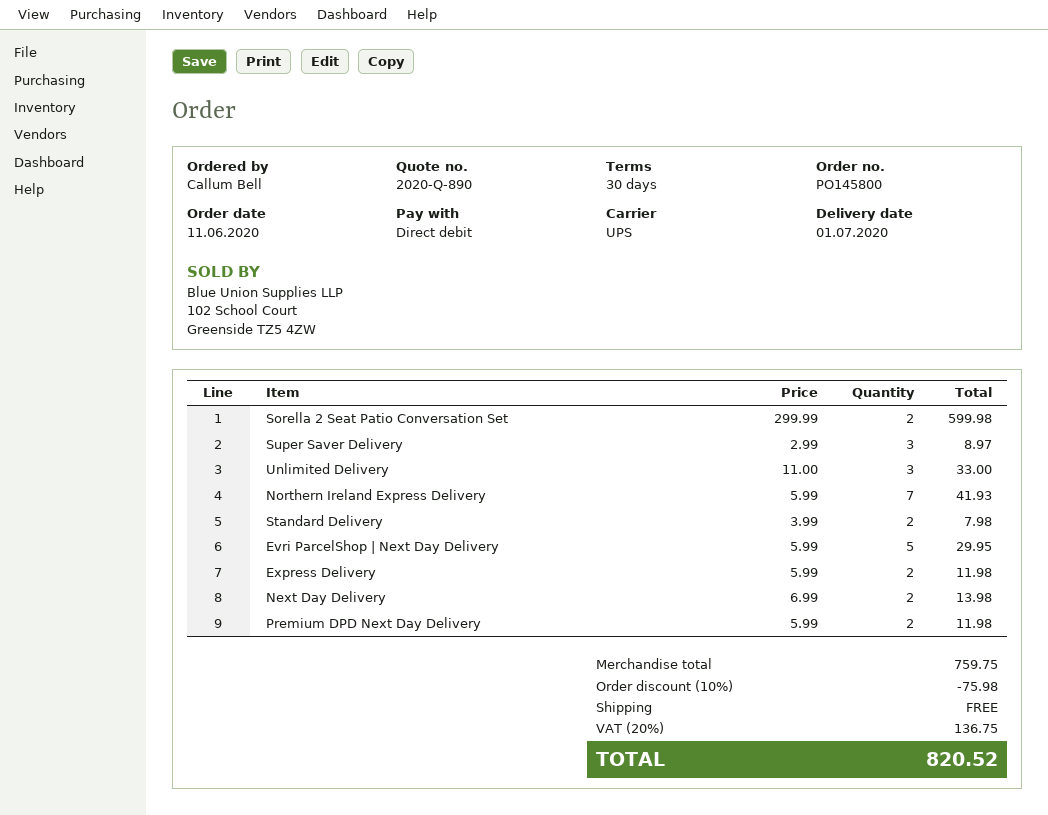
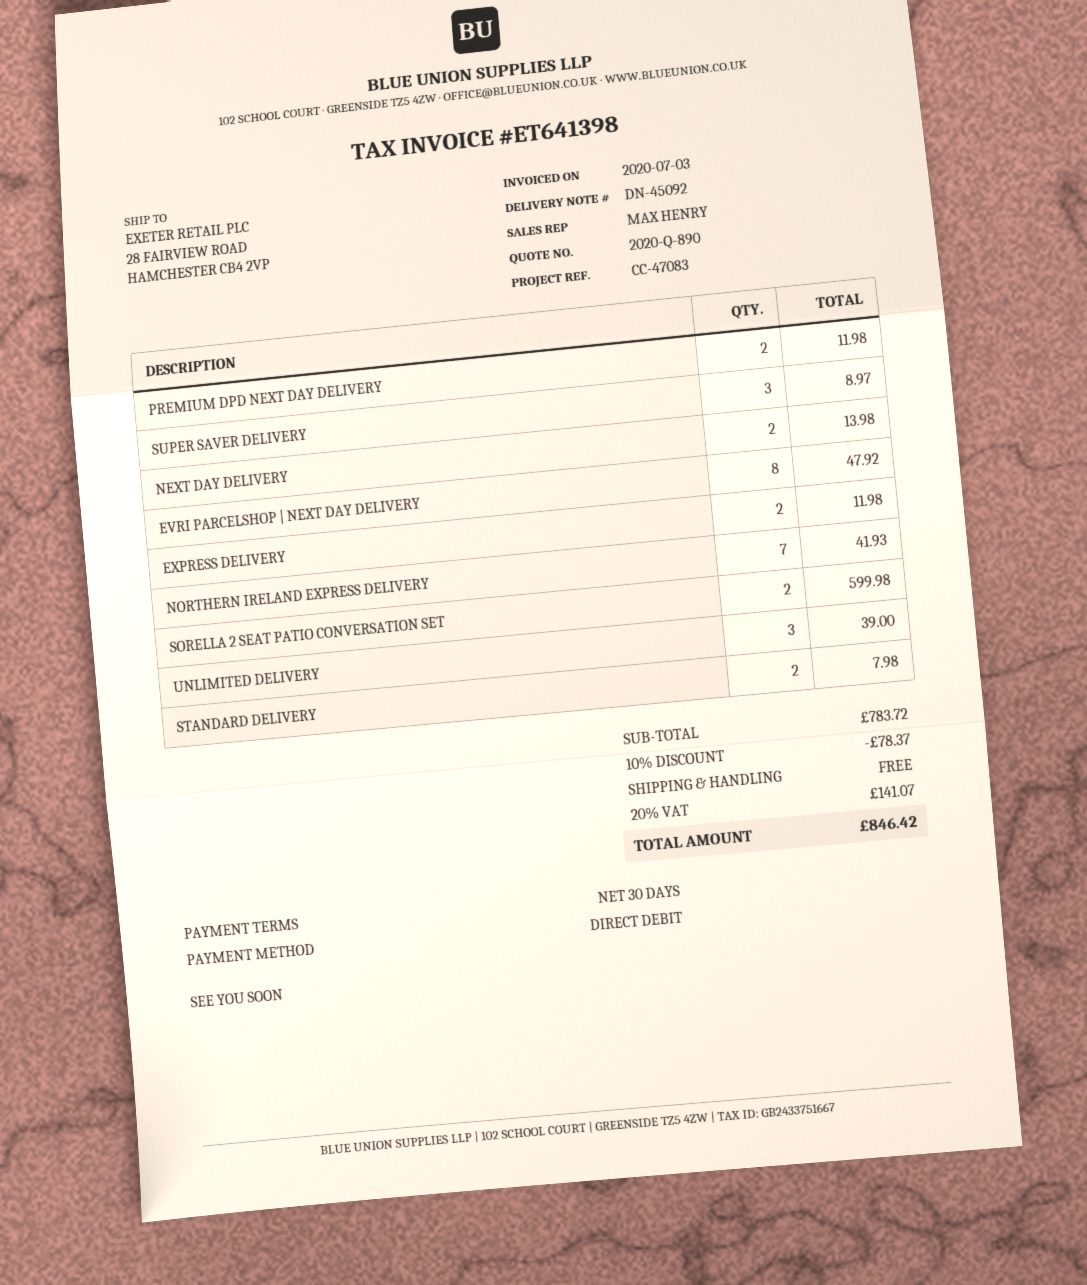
Unlimited Delivery: 3 for 33.00 -> 3 for 39.00
Evri ParcelShop | Next Day Delivery: 5 for 29.95 -> 8 for 47.92
subtotal: 759.75 -> 783.72
discount: 10% = 75.98 -> 10% = 78.37
tax: 20% = 136.75 -> 20% = 141.07
total: 820.52 -> 846.42

